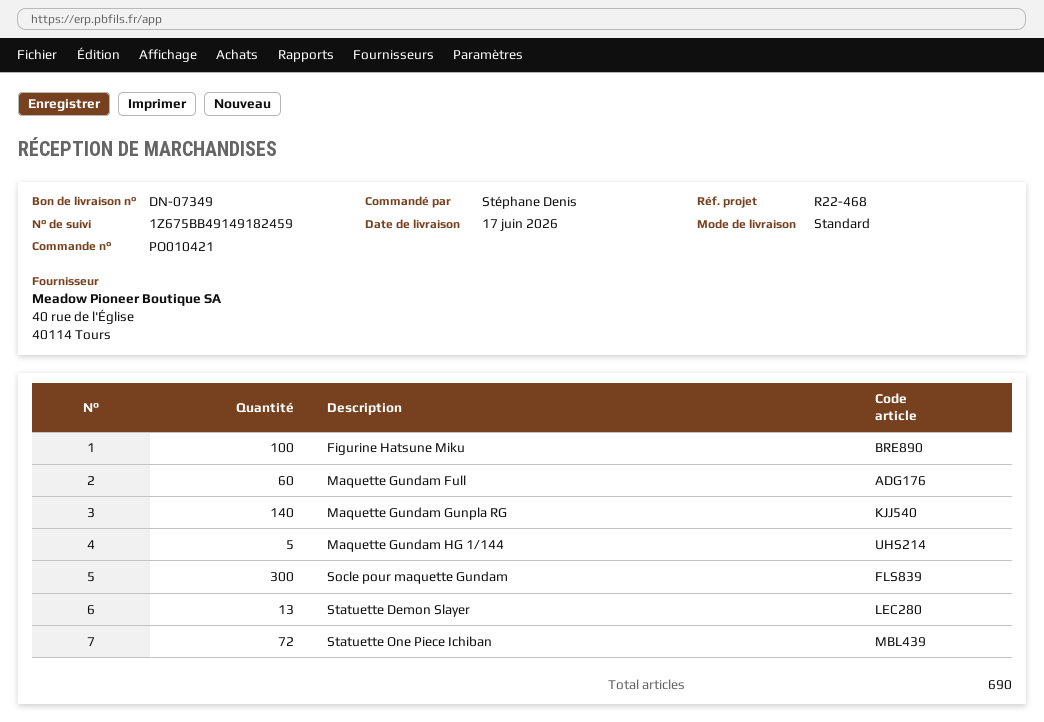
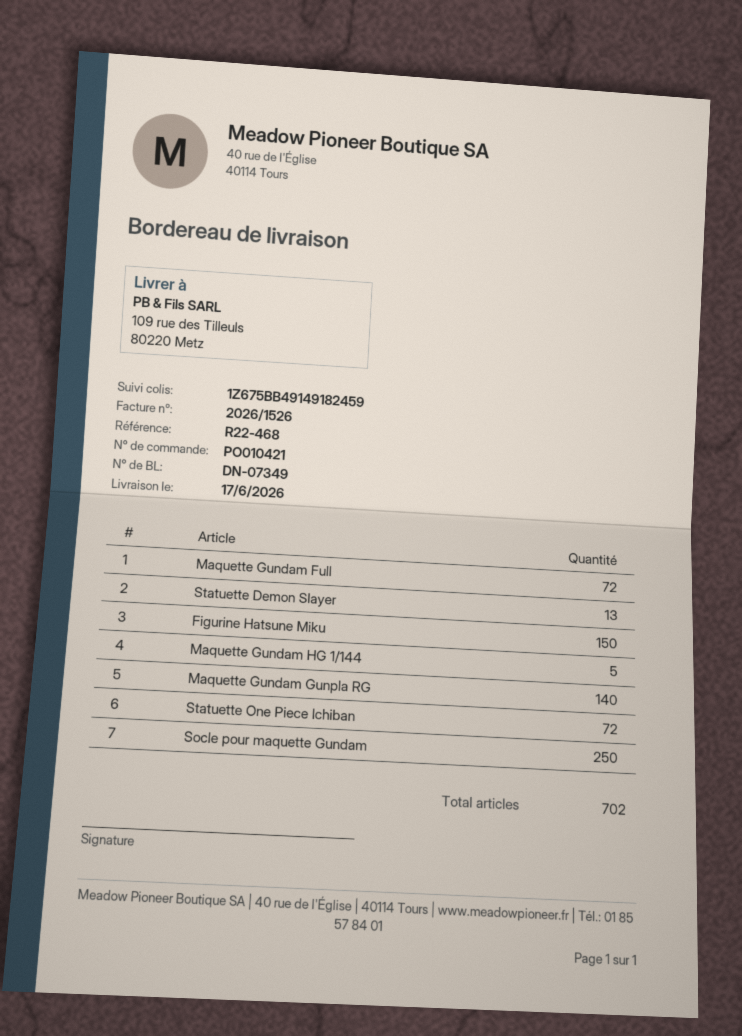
Figurine Hatsune Miku: 100 -> 150
Maquette Gundam Full: 60 -> 72
Socle pour maquette Gundam: 300 -> 250
total quantity: 690 -> 702

